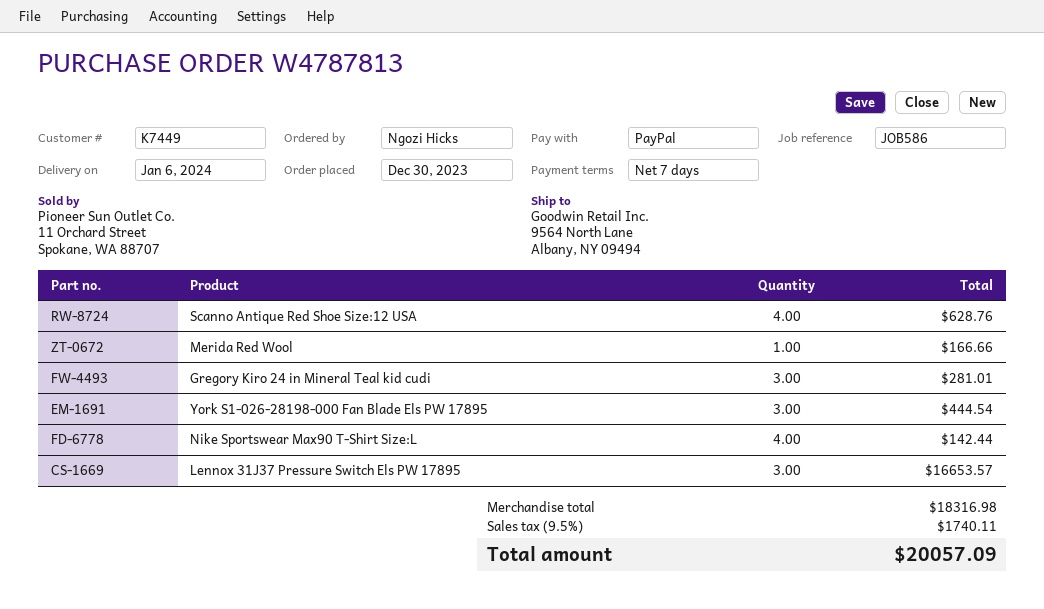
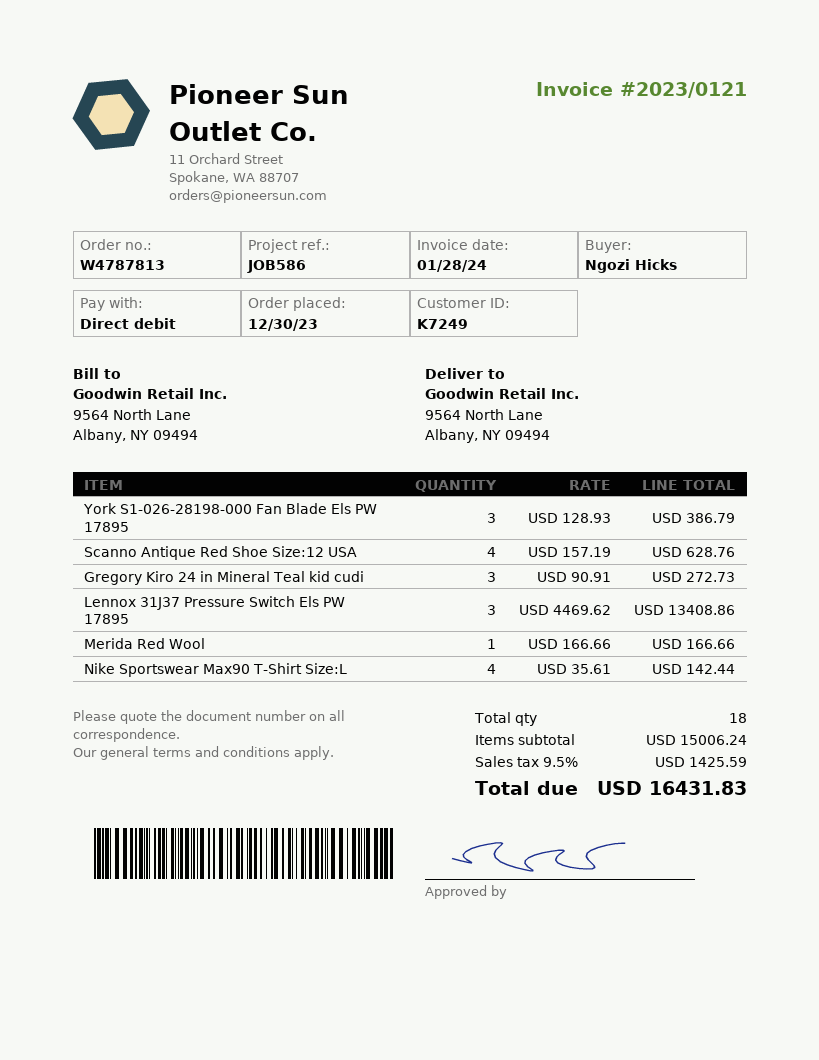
customer number: K7449 -> K7249
payment method: PayPal -> direct debit
Gregory Kiro 24 in Mineral Teal kid cudi: 3 for 281.01 -> 3 for 272.73
York S1-026-28198-000 Fan Blade Els PW 17895: 3 for 444.54 -> 3 for 386.79
Lennox 31J37 Pressure Switch Els PW 17895: 3 for 16653.57 -> 3 for 13408.86
subtotal: 18316.98 -> 15006.24
tax: 9.5% = 1740.11 -> 9.5% = 1425.59
total: 20057.09 -> 16431.83

